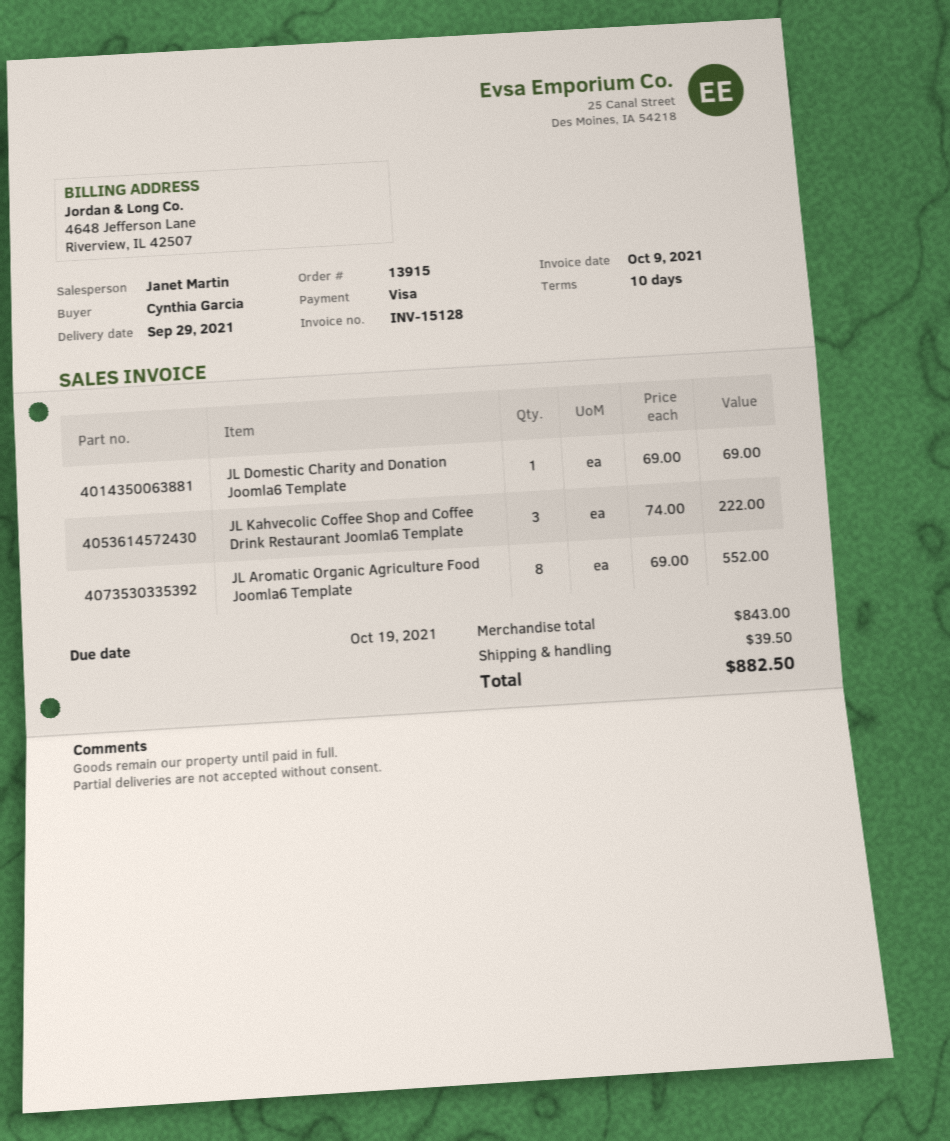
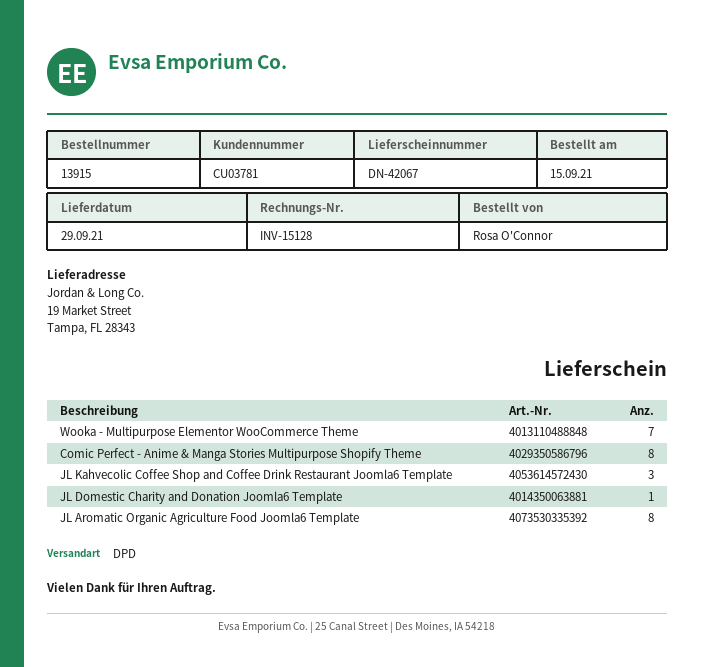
ordered by: Cynthia Garcia -> Rosa O'Connor
Wooka - Multipurpose Elementor WooCommerce Theme: none -> 7
Comic Perfect - Anime & Manga Stories Multipurpose Shopify Theme: none -> 8

